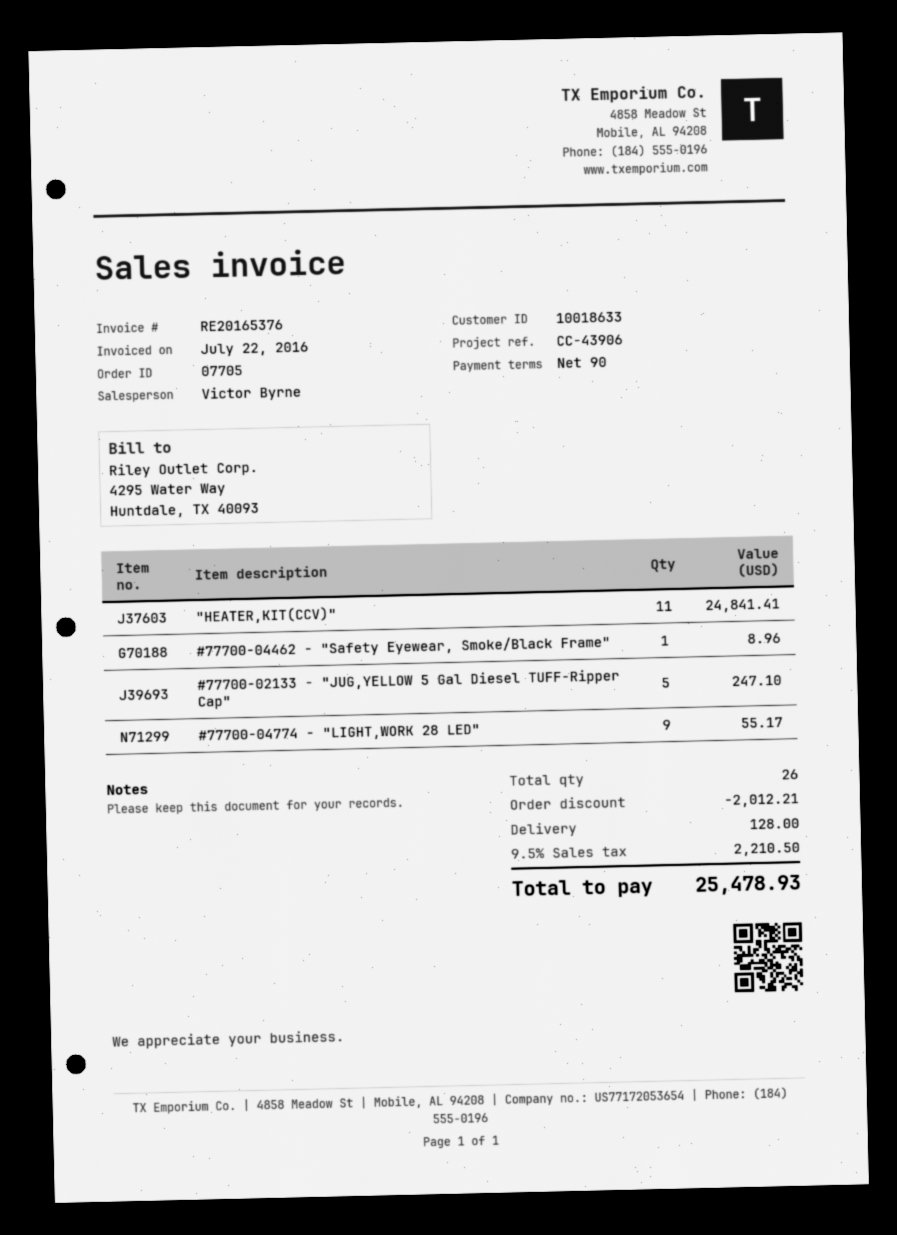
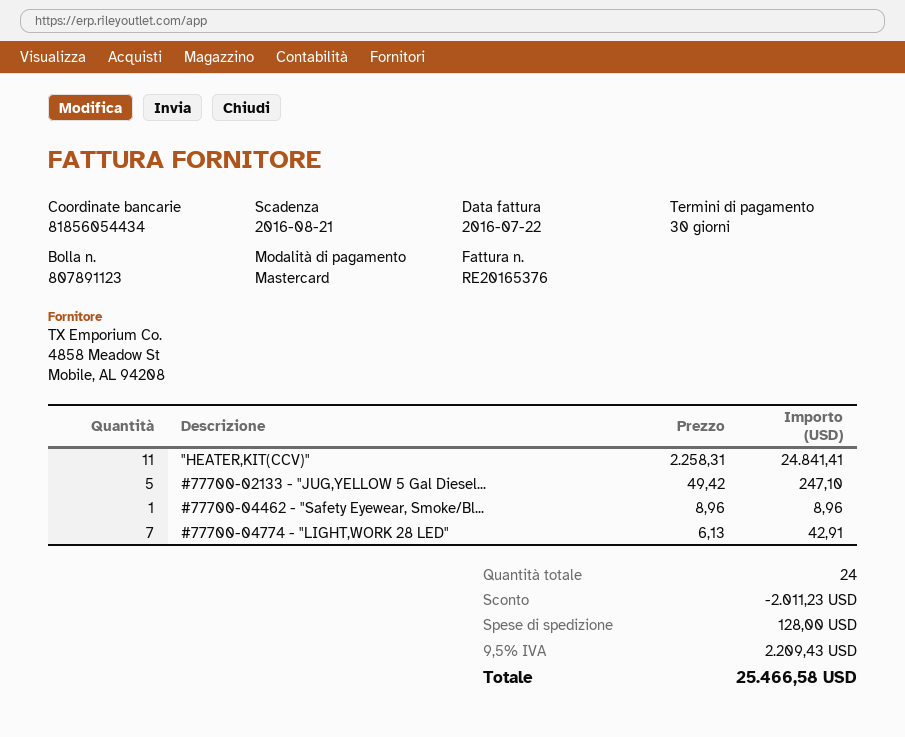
payment terms: 90 days -> 30 days
#77700-04774 - "LIGHT,WORK 28 LED": 9 for 55.17 -> 7 for 42.91
total quantity: 26 -> 24
discount: 2012.21 -> 2011.23
tax: 9.5% = 2210.50 -> 9.5% = 2209.43
total: 25478.93 -> 25466.58

